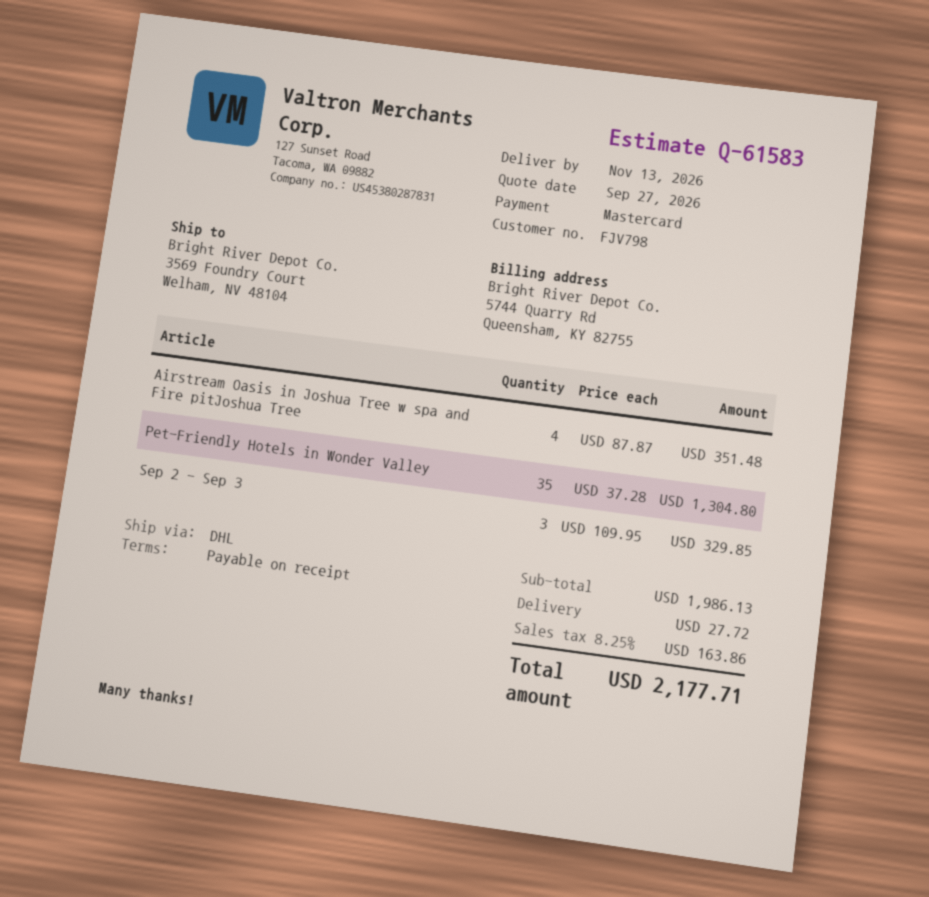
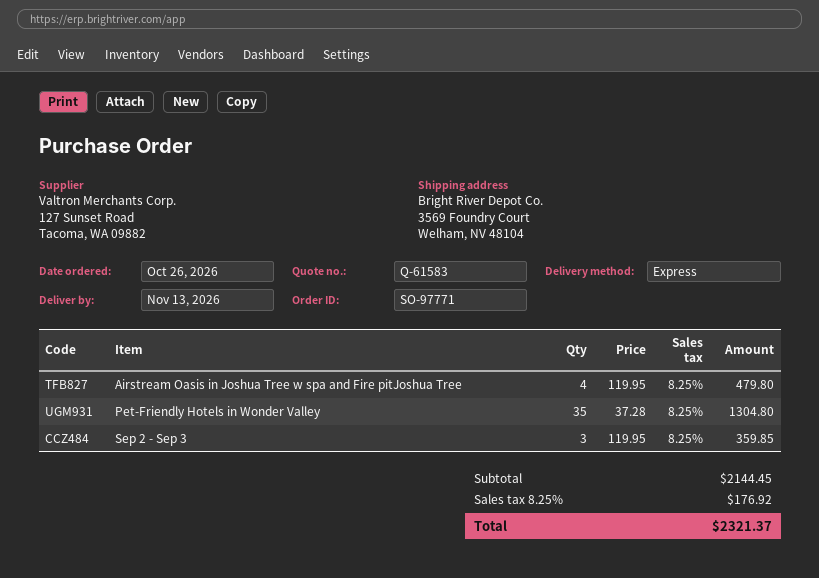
shipping method: DHL -> express
Airstream Oasis in Joshua Tree w spa and Fire pitJoshua Tree: 4 x 87.87 = 351.48 -> 4 x 119.95 = 479.80
Sep 2 - Sep 3: 3 x 109.95 = 329.85 -> 3 x 119.95 = 359.85
subtotal: 1986.13 -> 2144.45
shipping: 27.72 -> none
tax: 8.25% = 163.86 -> 8.25% = 176.92
total: 2177.71 -> 2321.37

